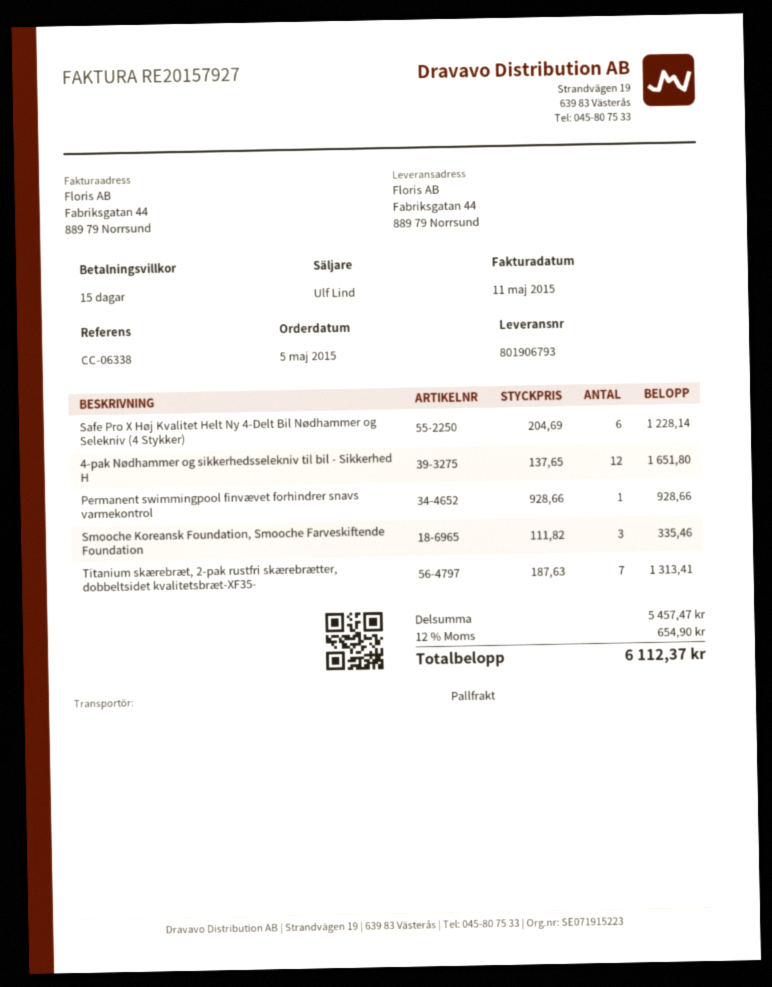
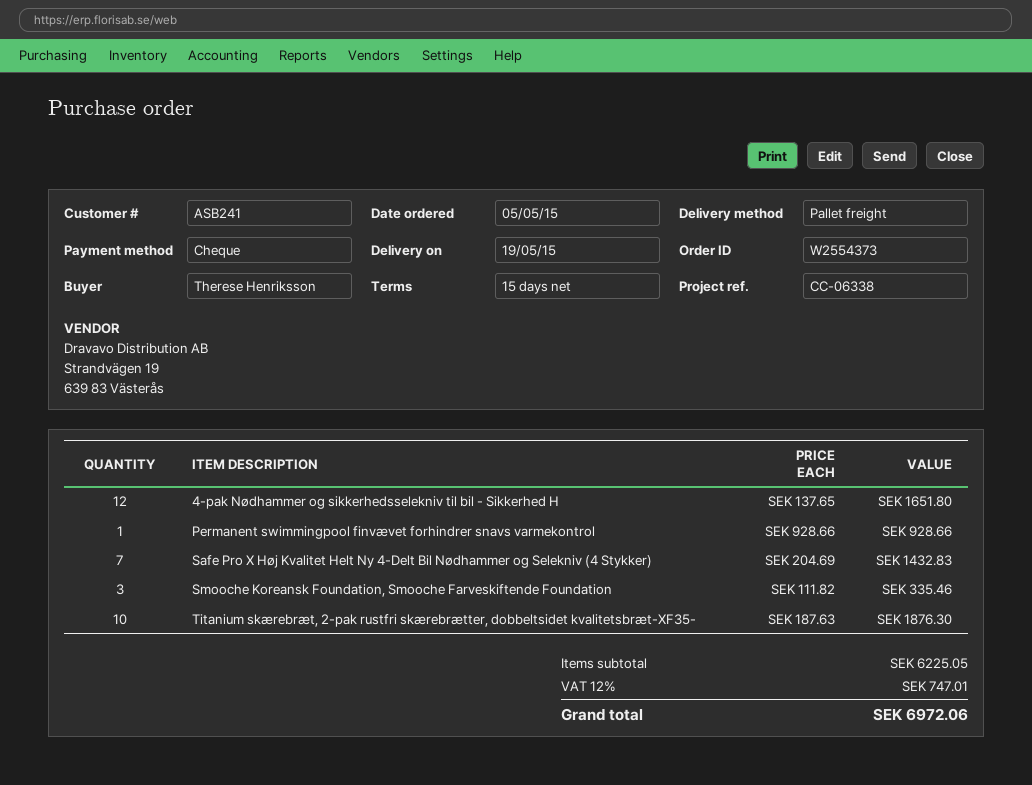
Safe Pro X Høj Kvalitet Helt Ny 4-Delt Bil Nødhammer og Selekniv (4 Stykker): 6 x 204.69 = 1228.14 -> 7 x 204.69 = 1432.83
Titanium skærebræt, 2-pak rustfri skærebrætter, dobbeltsidet kvalitetsbræt-XF35-: 7 x 187.63 = 1313.41 -> 10 x 187.63 = 1876.30
subtotal: 5457.47 -> 6225.05
tax: 12% = 654.90 -> 12% = 747.01
total: 6112.37 -> 6972.06

